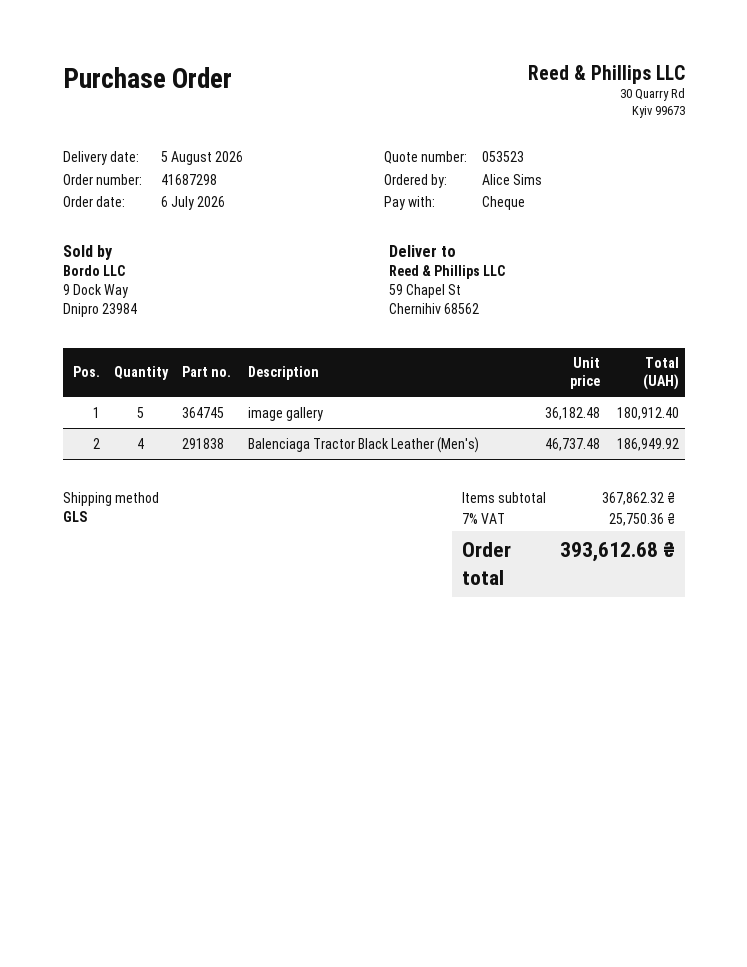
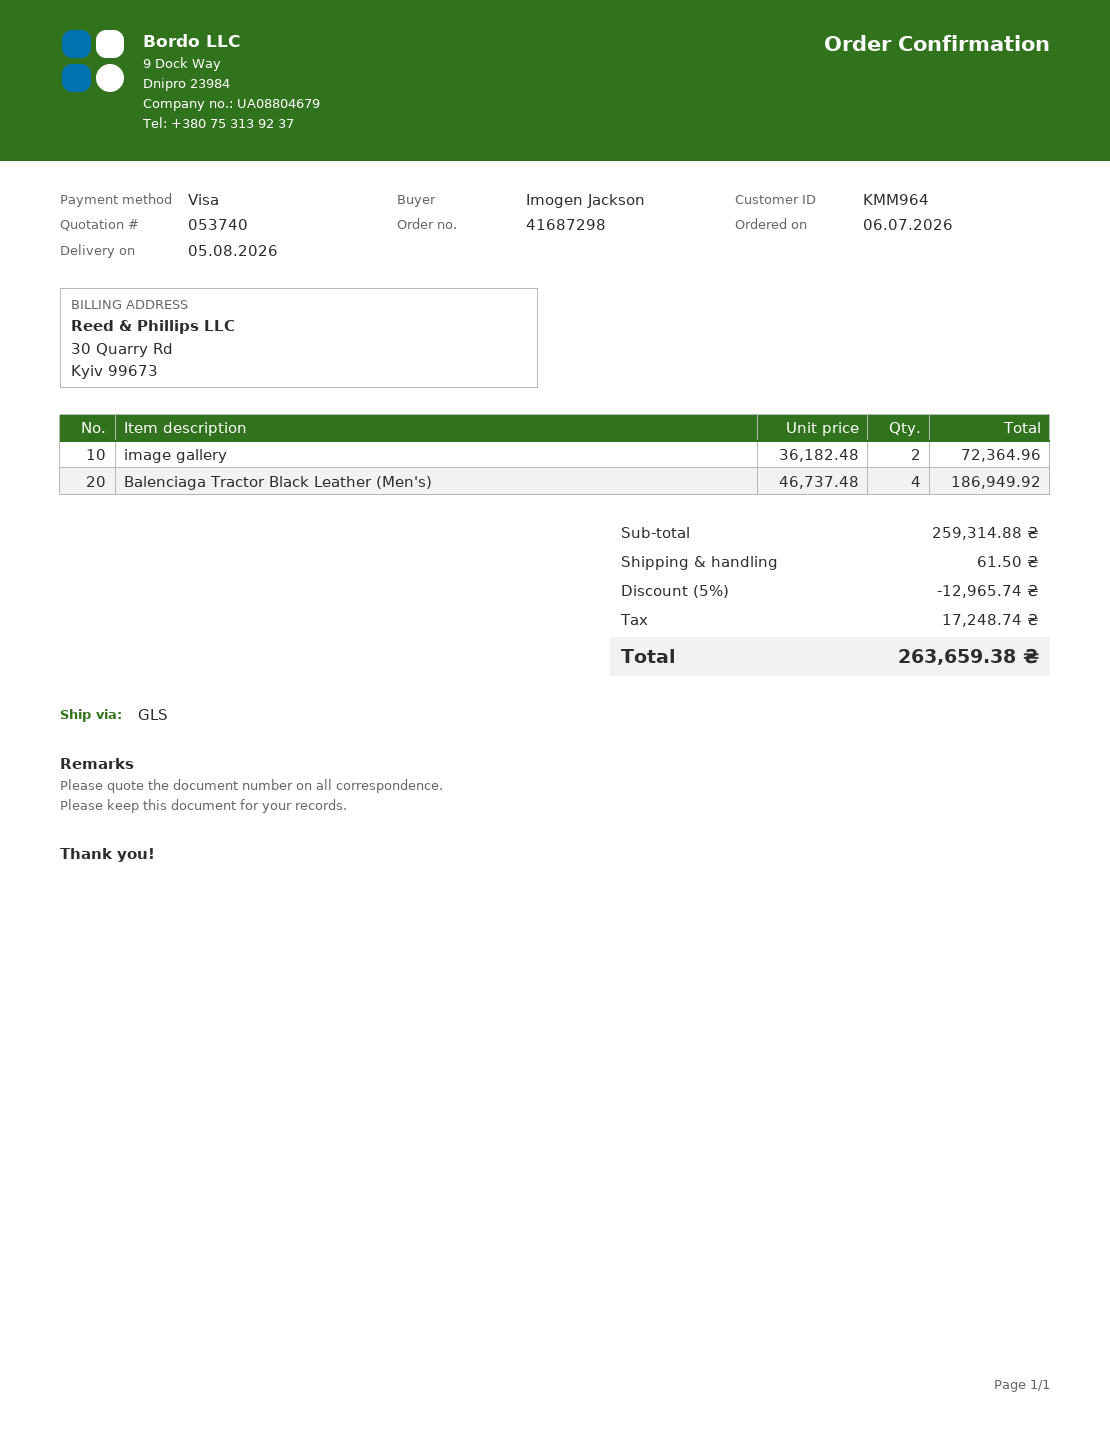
quote number: 053523 -> 053740
ordered by: Alice Sims -> Imogen Jackson
payment method: cheque -> Visa
image gallery: 5 x 36182.48 = 180912.40 -> 2 x 36182.48 = 72364.96
subtotal: 367862.32 -> 259314.88
discount: none -> 5% = 12965.74
shipping: none -> 61.50
tax: 25750.36 -> 17248.74
total: 393612.68 -> 263659.38

